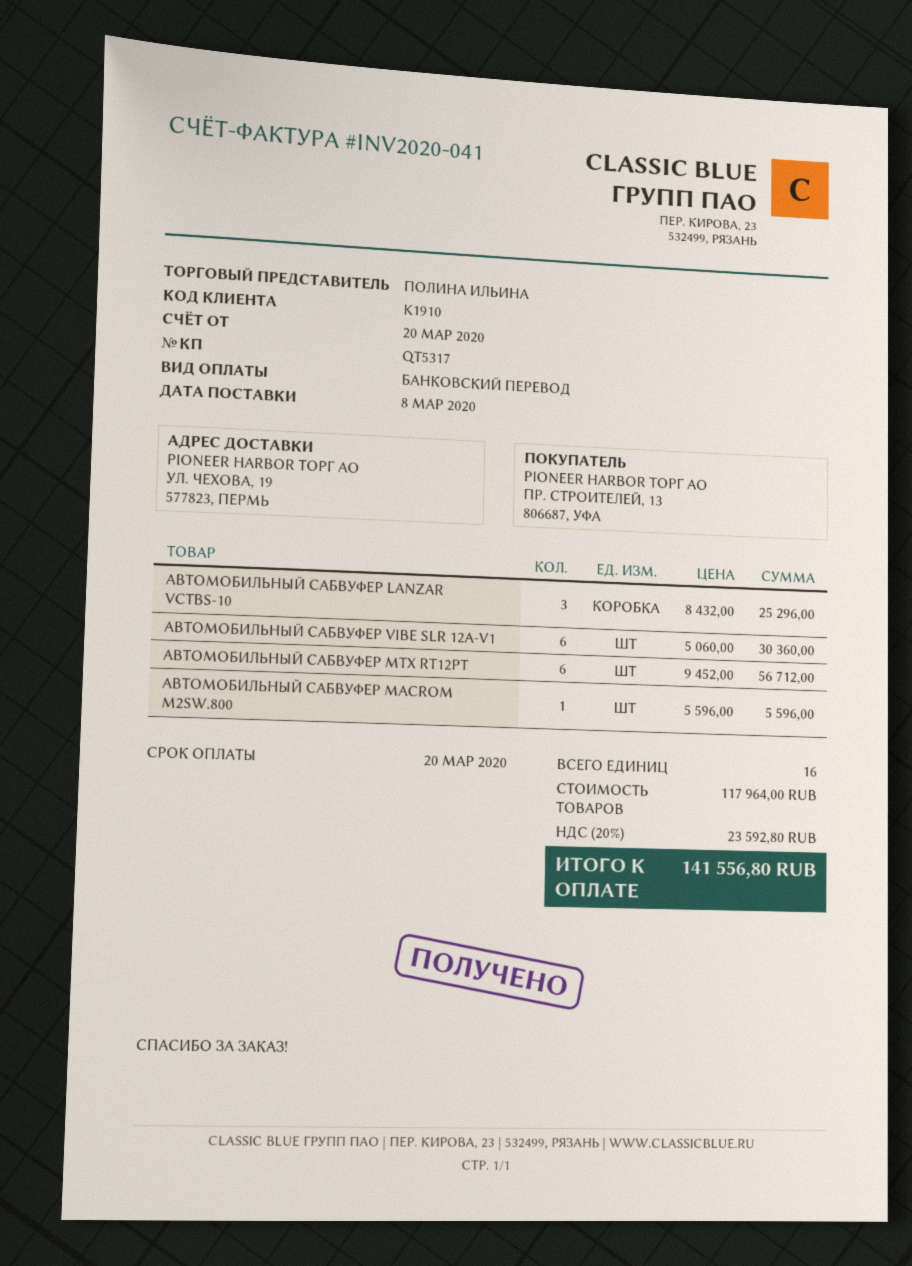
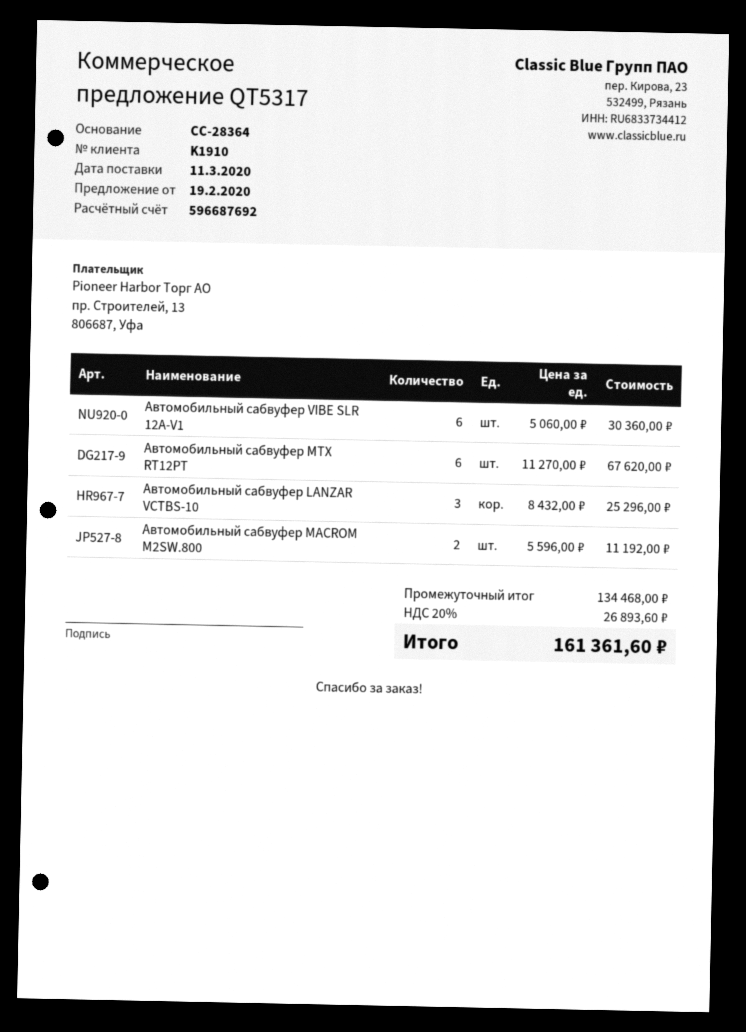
delivery date: 2020-03-08 -> 2020-03-11
АВТОМОБИЛЬНЫЙ САБВУФЕР MTX RT12PT: 6 x 9452.00 = 56712.00 -> 6 x 11270.00 = 67620.00
АВТОМОБИЛЬНЫЙ САБВУФЕР MACROM M2SW.800: 1 x 5596.00 = 5596.00 -> 2 x 5596.00 = 11192.00
subtotal: 117964.00 -> 134468.00
tax: 20% = 23592.80 -> 20% = 26893.60
total: 141556.80 -> 161361.60

